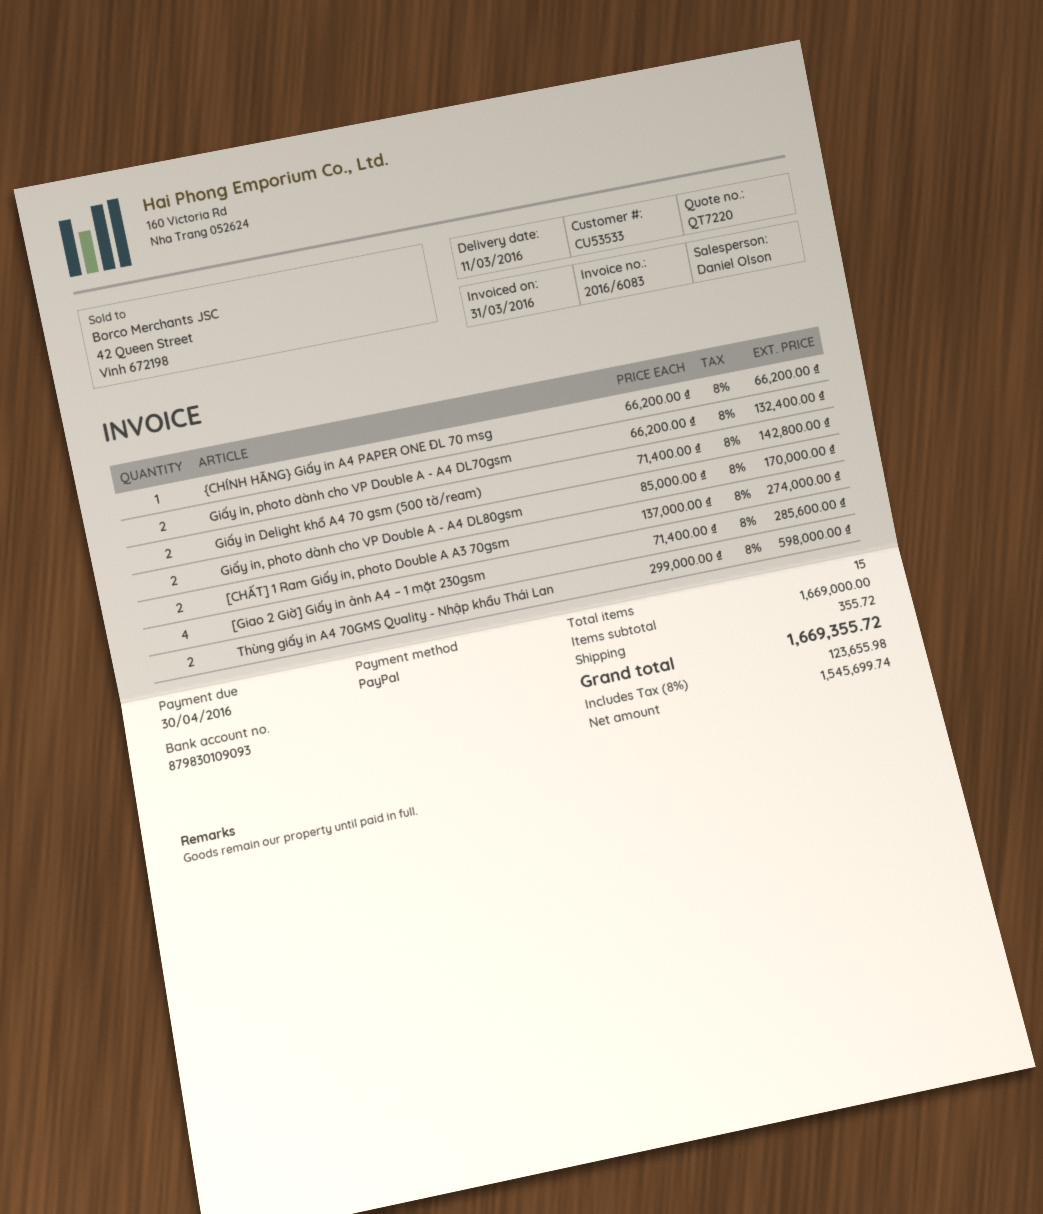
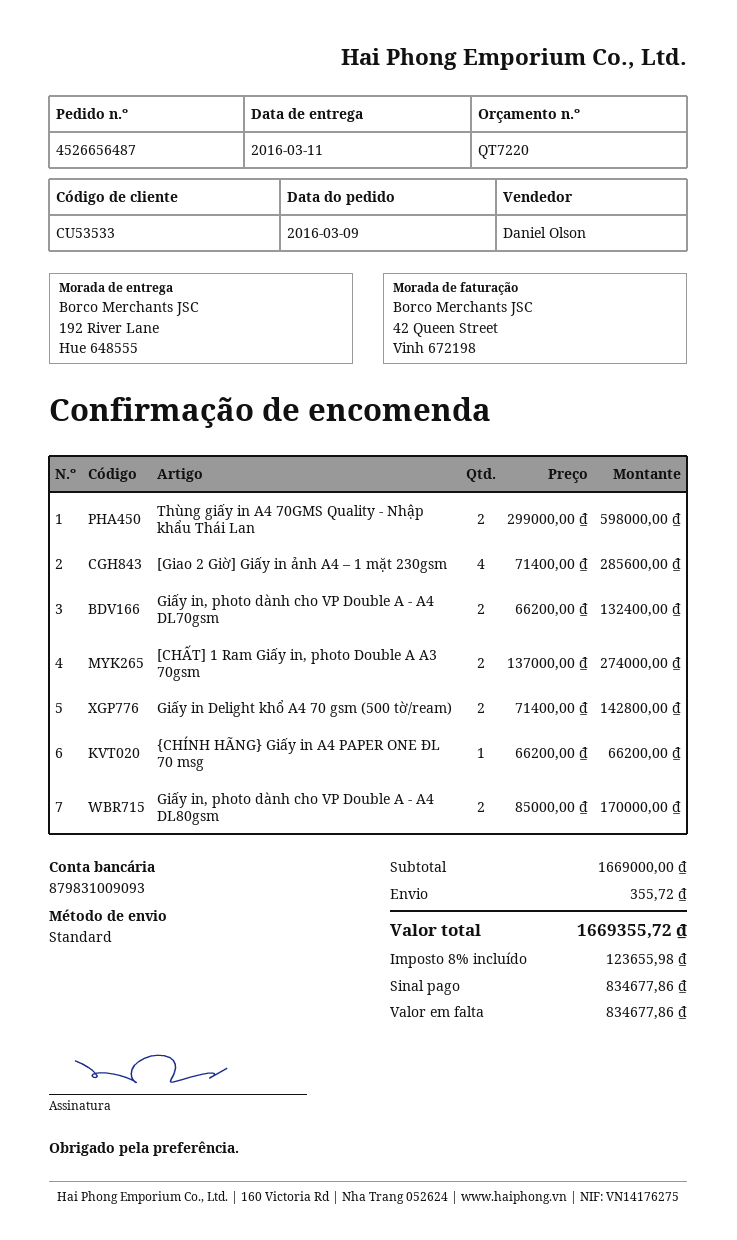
bank account: 879830109093 -> 879831009093

